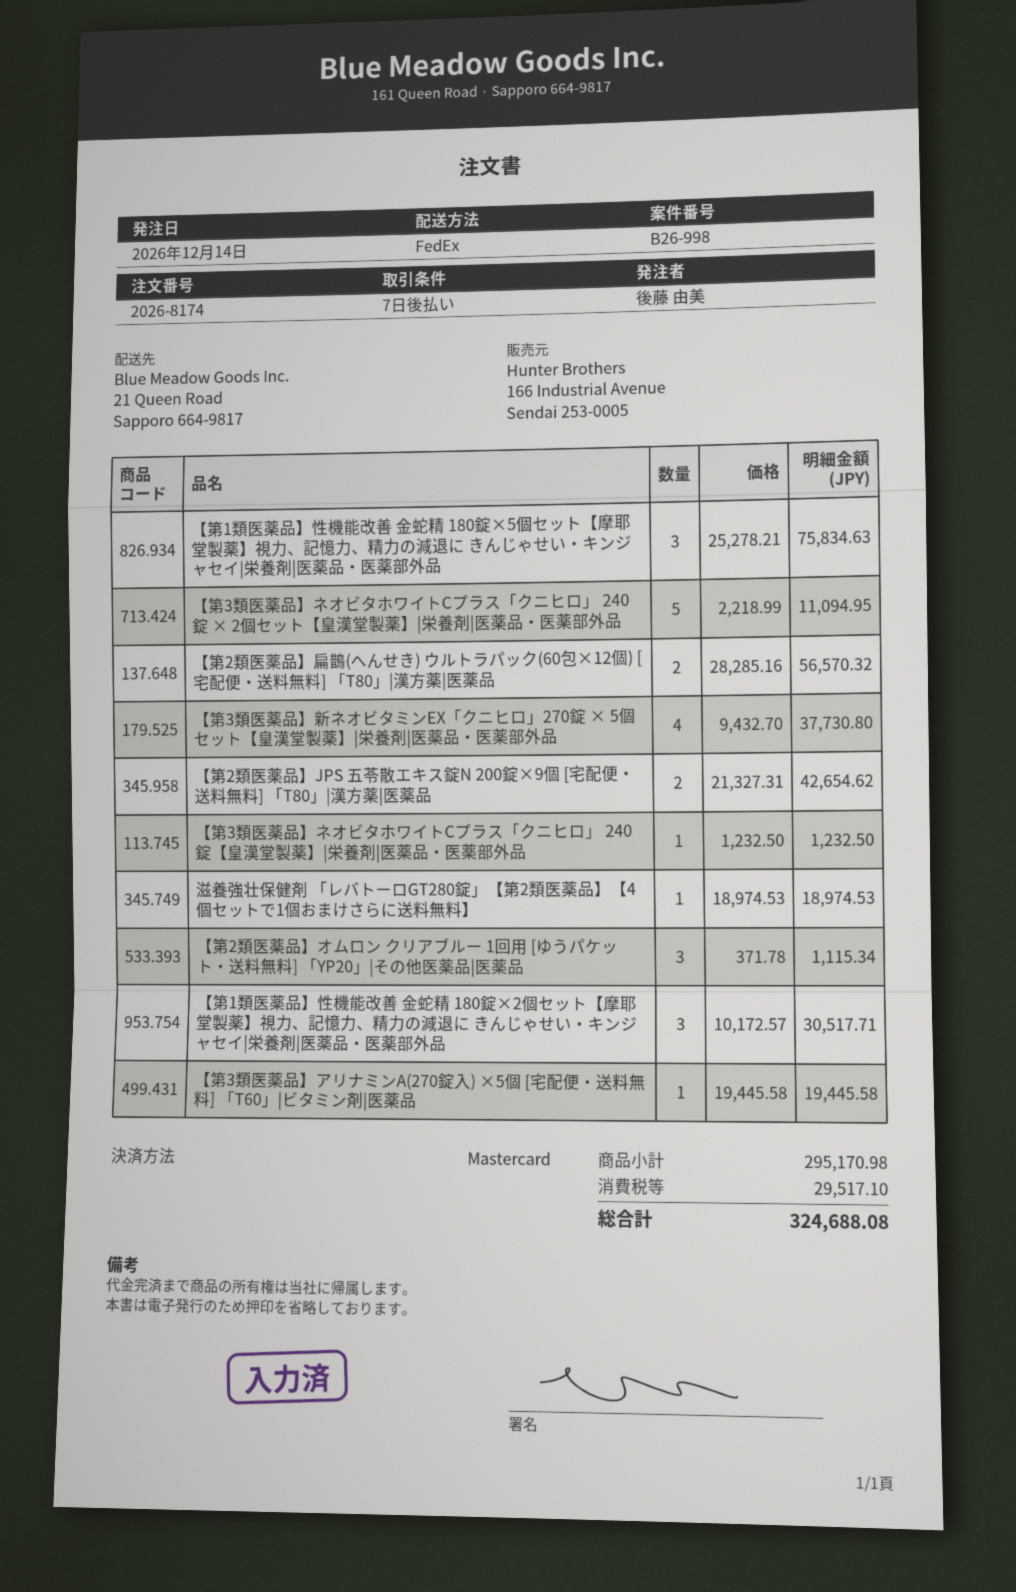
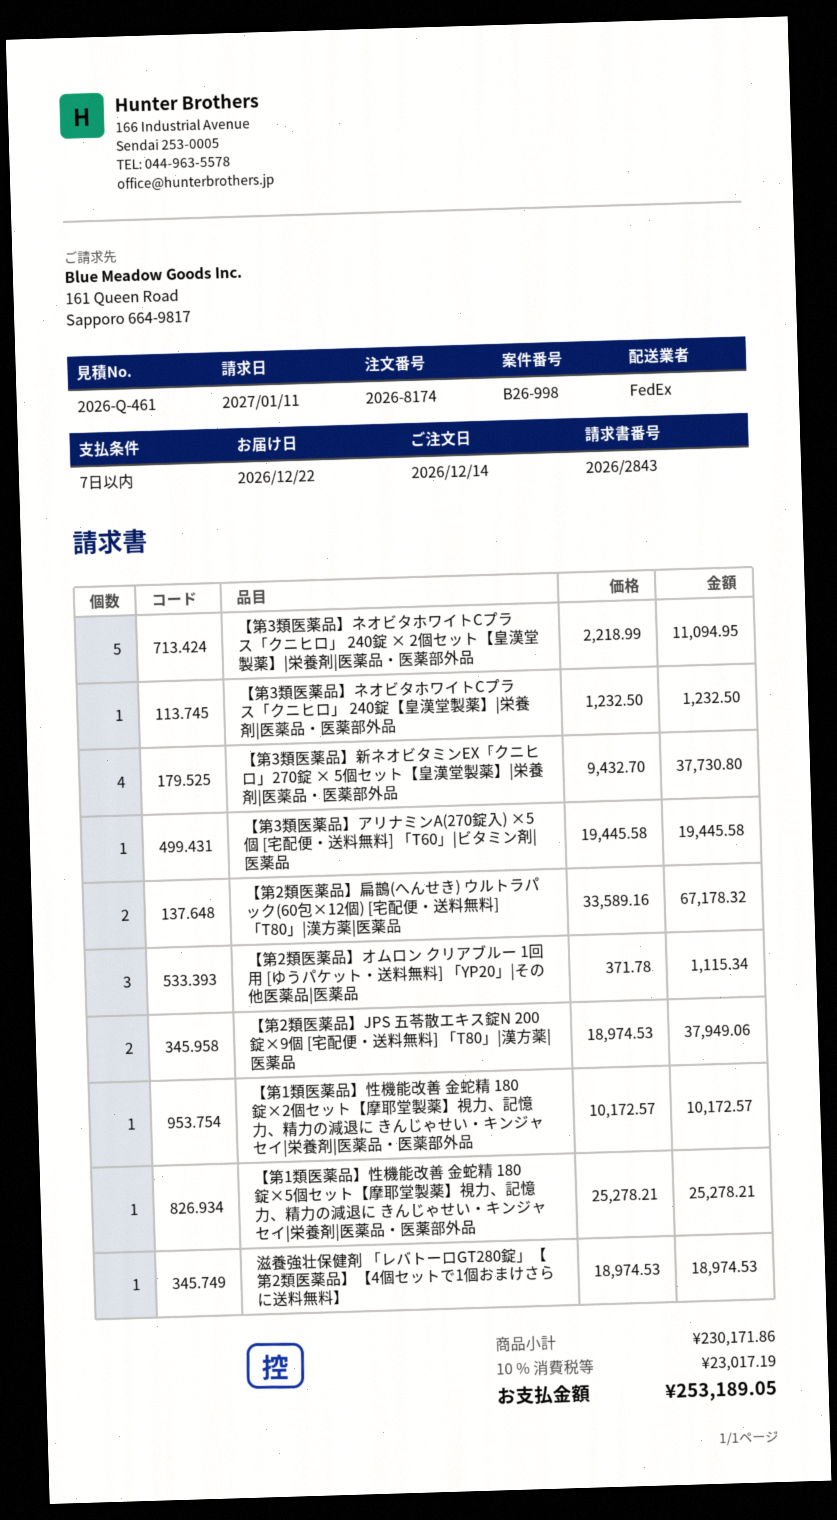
【第1類医薬品】性機能改善 金蛇精 180錠×5個セット【摩耶堂製薬】視力、記憶力、精力の減退に きんじゃせい・キンジャセイ|栄養剤|医薬品・医薬部外品: 3 x 25278.21 = 75834.63 -> 1 x 25278.21 = 25278.21
【第2類医薬品】扁鵲(へんせき) ウルトラパック(60包×12個) [宅配便・送料無料] 「T80」|漢方薬|医薬品: 2 x 28285.16 = 56570.32 -> 2 x 33589.16 = 67178.32
【第2類医薬品】JPS 五苓散エキス錠N 200錠×9個 [宅配便・送料無料] 「T80」|漢方薬|医薬品: 2 x 21327.31 = 42654.62 -> 2 x 18974.53 = 37949.06
【第1類医薬品】性機能改善 金蛇精 180錠×2個セット【摩耶堂製薬】視力、記憶力、精力の減退に きんじゃせい・キンジャセイ|栄養剤|医薬品・医薬部外品: 3 x 10172.57 = 30517.71 -> 1 x 10172.57 = 10172.57
subtotal: 295170.98 -> 230171.86
tax: 29517.10 -> 23017.19
total: 324688.08 -> 253189.05

